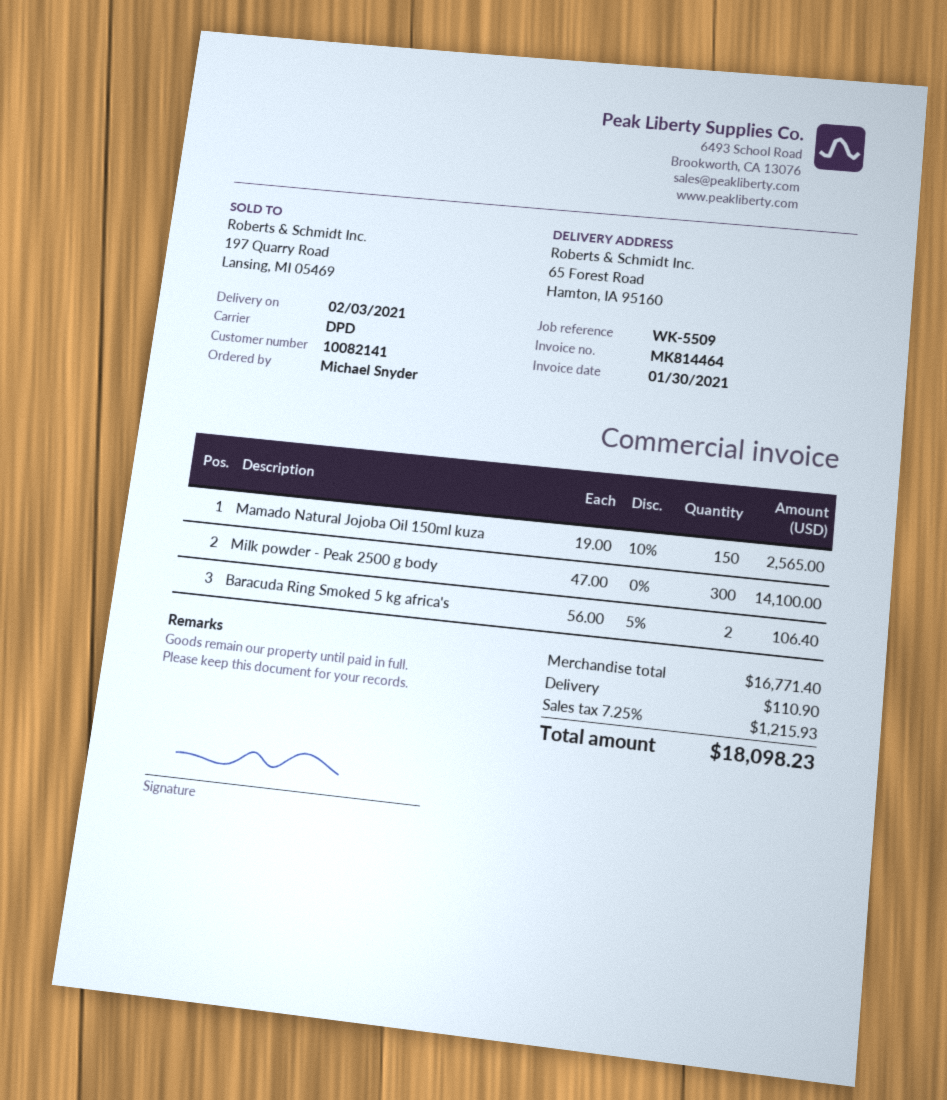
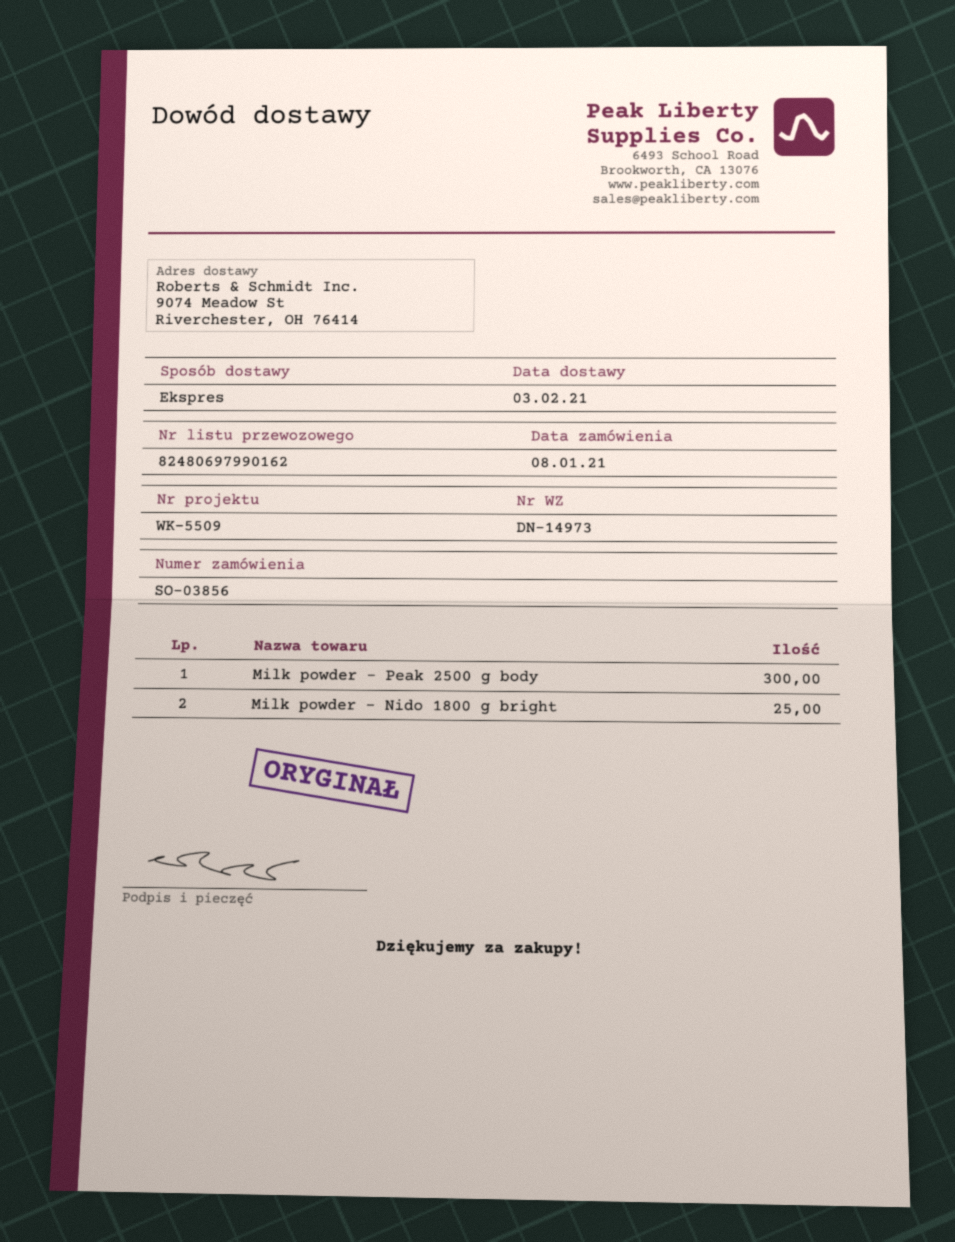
shipping method: DPD -> express
ship to: 65 Forest Road, Hamton, IA 95160 -> 9074 Meadow St, Riverchester, OH 76414
Mamado Natural Jojoba Oil 150ml kuza: 150 -> none
Baracuda Ring Smoked 5 kg africa's: 2 -> none
Milk powder - Nido 1800 g bright: none -> 25

